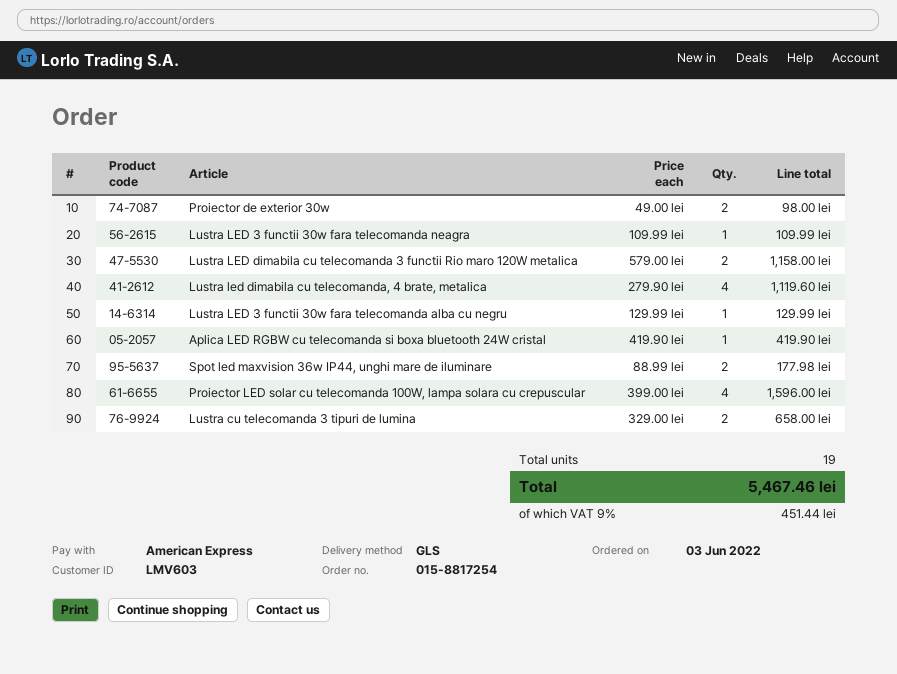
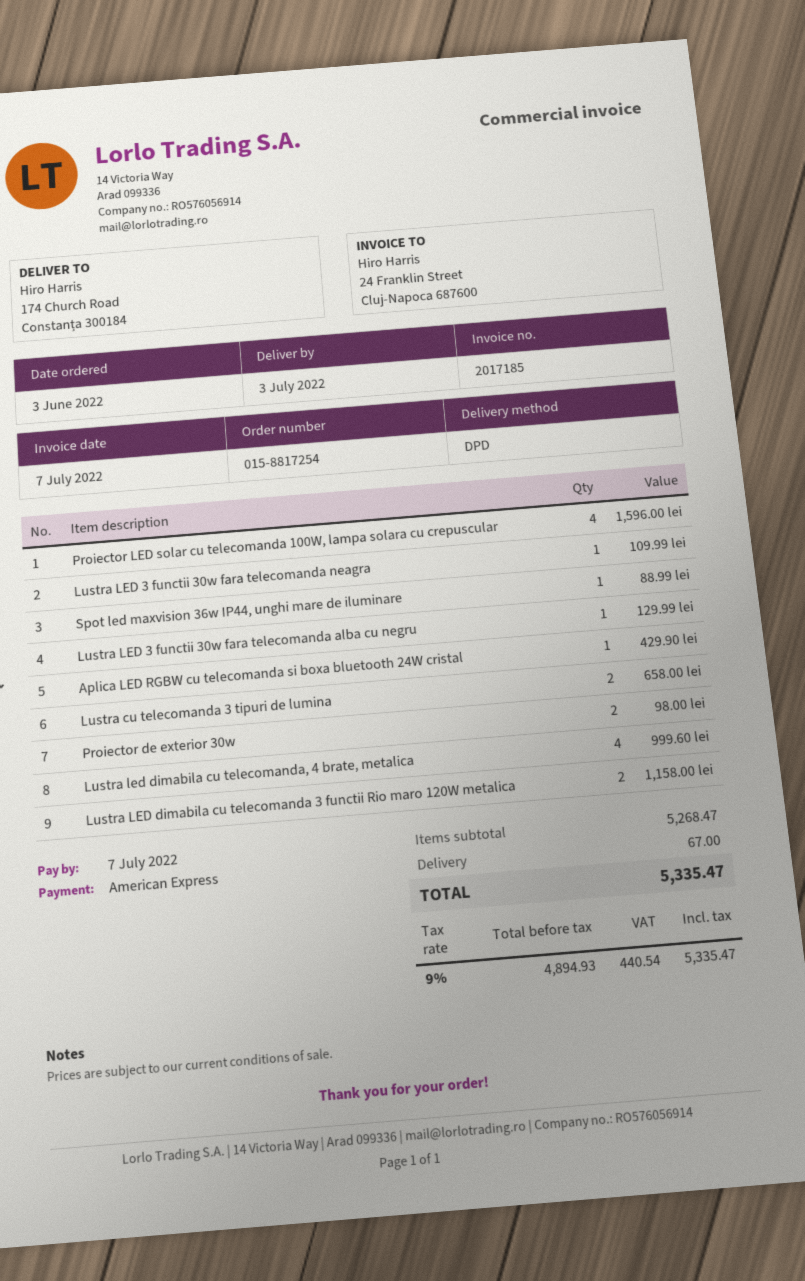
shipping method: GLS -> DPD
Lustra led dimabila cu telecomanda, 4 brate, metalica: 4 for 1119.60 -> 4 for 999.60
Aplica LED RGBW cu telecomanda si boxa bluetooth 24W cristal: 1 for 419.90 -> 1 for 429.90
Spot led maxvision 36w IP44, unghi mare de iluminare: 2 for 177.98 -> 1 for 88.99
shipping: none -> 67.00
tax: 9% = 451.44 -> 9% = 440.54
total: 5467.46 -> 5335.47

